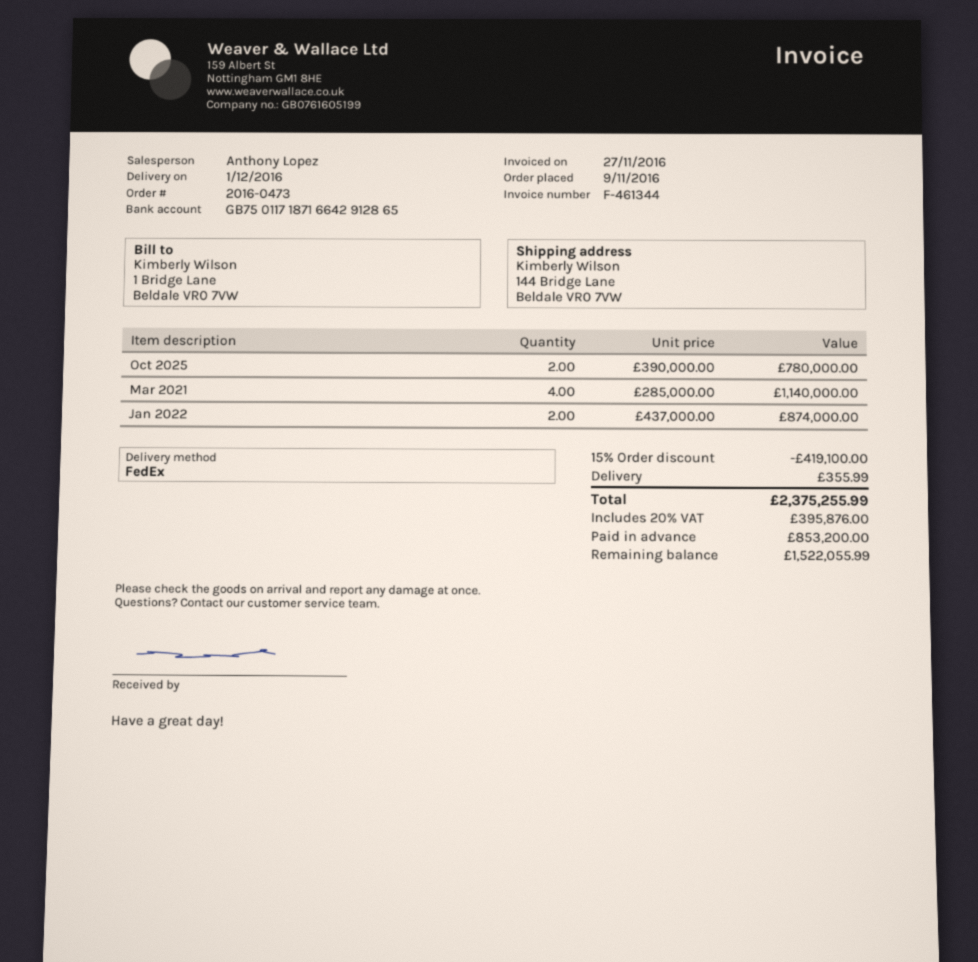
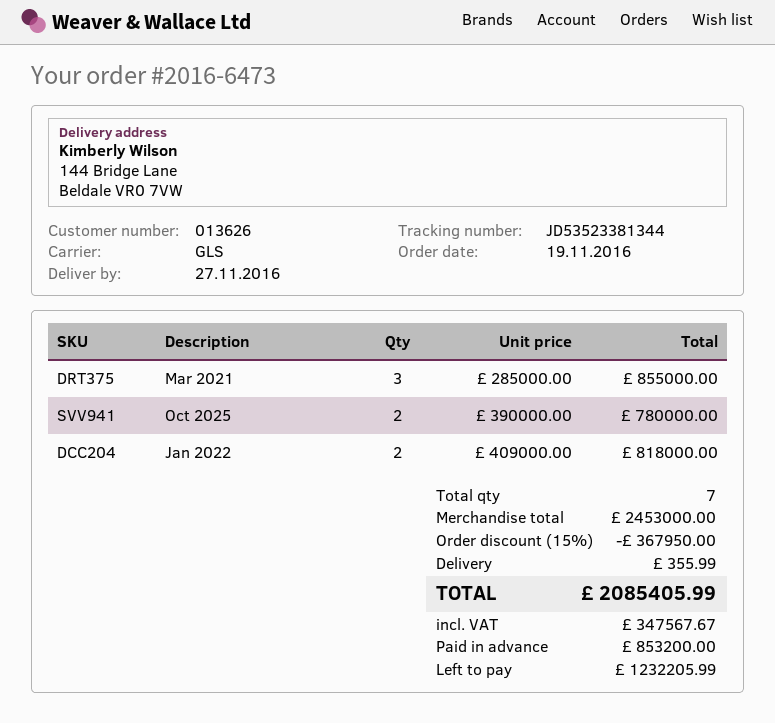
order number: 2016-0473 -> 2016-6473
order date: 2016-11-09 -> 2016-11-19
delivery date: 2016-12-01 -> 2016-11-27
shipping method: FedEx -> GLS
Mar 2021: 4 x 285000.00 = 1140000.00 -> 3 x 285000.00 = 855000.00
Jan 2022: 2 x 437000.00 = 874000.00 -> 2 x 409000.00 = 818000.00
discount: 15% = 419100.00 -> 15% = 367950.00
tax: 395876.00 -> 347567.67
total: 2375255.99 -> 2085405.99
balance: 1522055.99 -> 1232205.99

